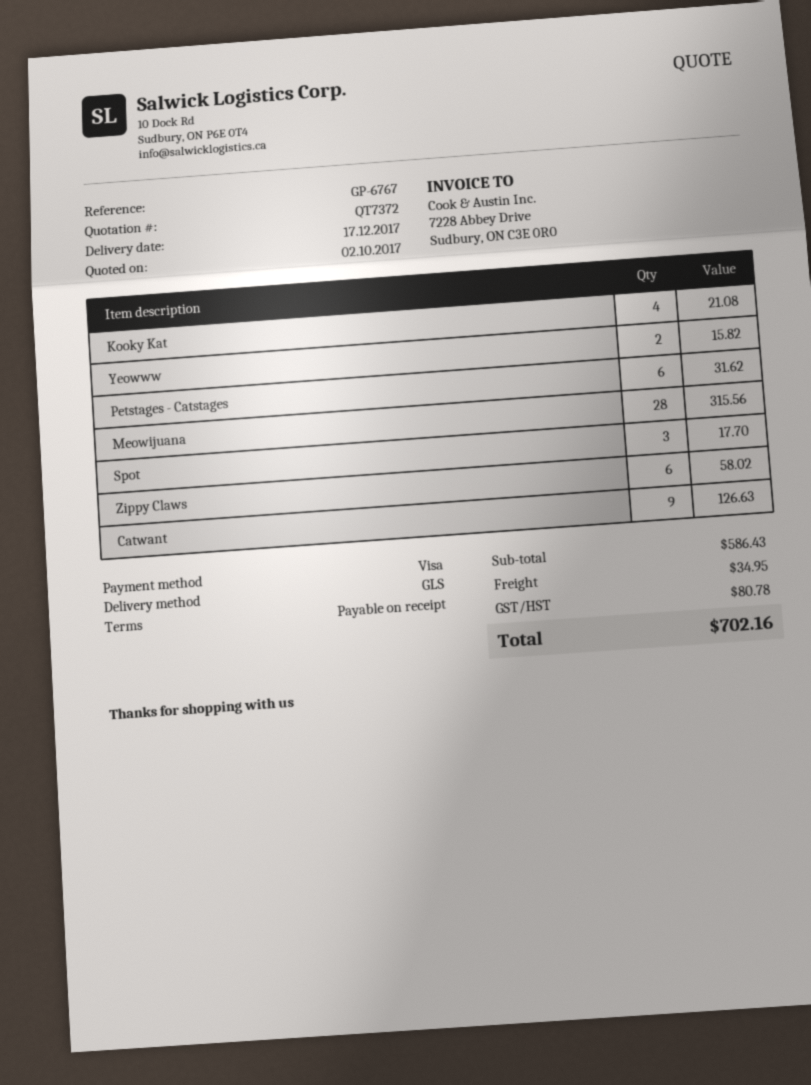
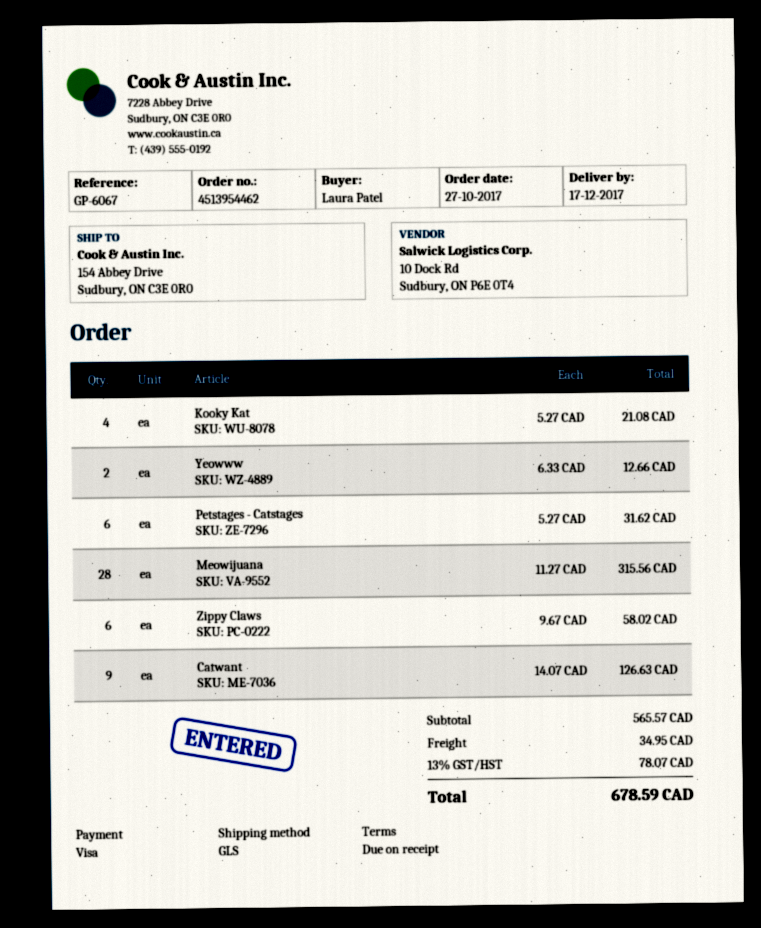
reference: GP-6767 -> GP-6067
Yeowww: 2 for 15.82 -> 2 for 12.66
Spot: 3 for 17.70 -> none
subtotal: 586.43 -> 565.57
tax: 80.78 -> 78.07
total: 702.16 -> 678.59

